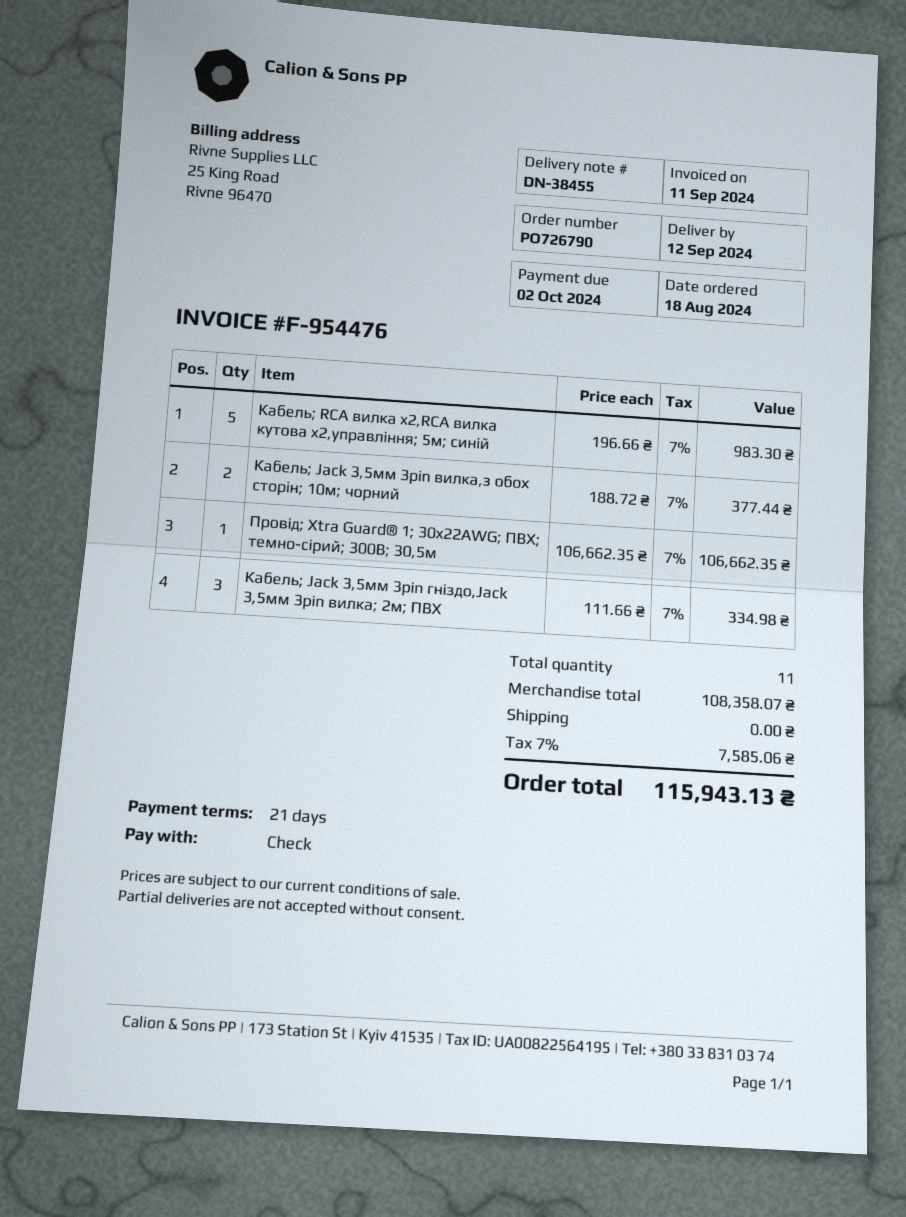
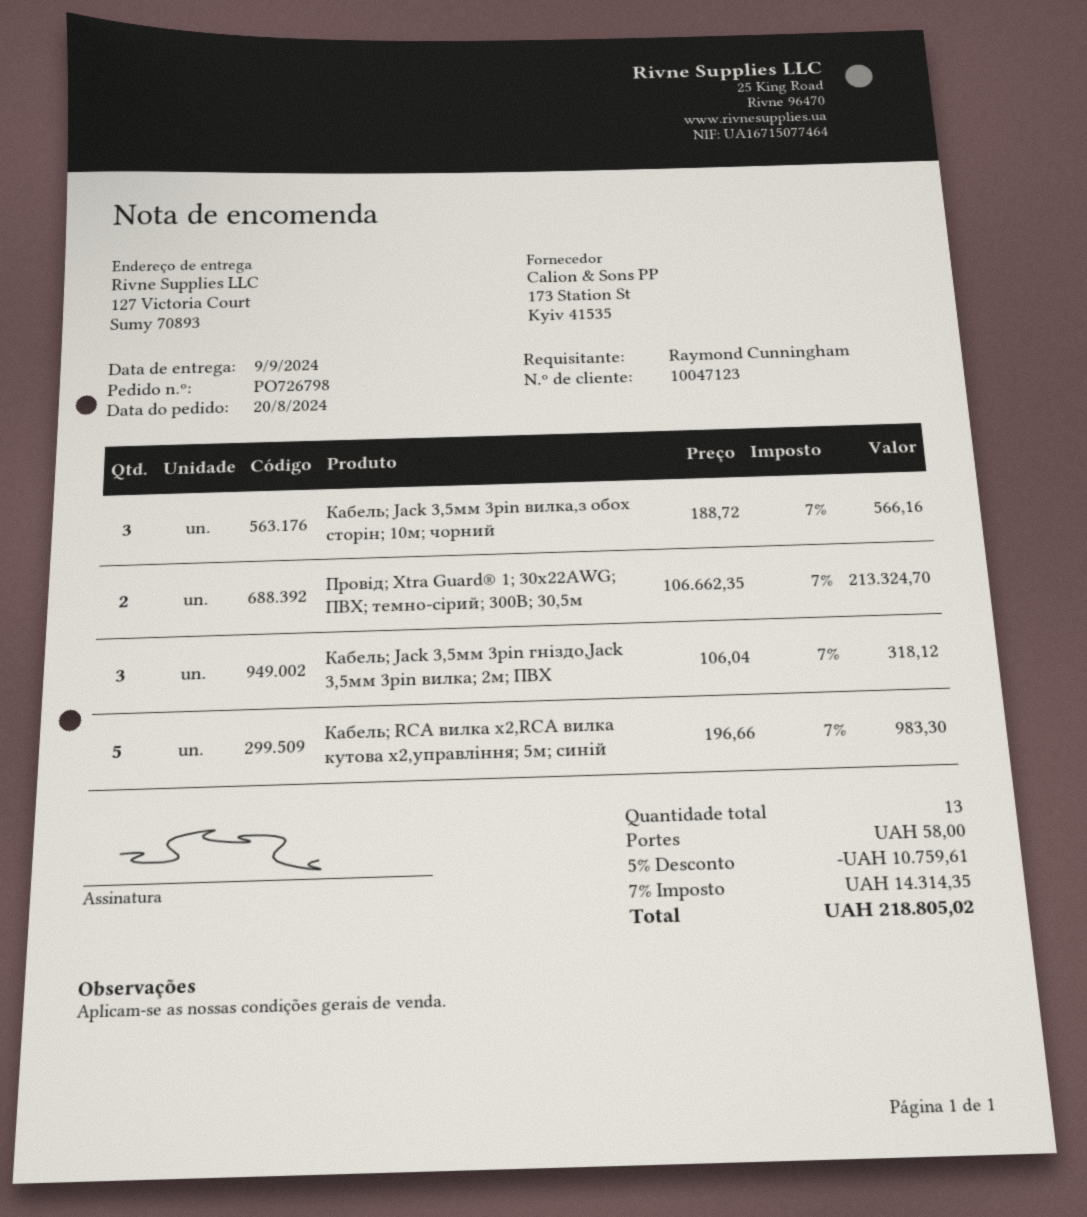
order number: PO726790 -> PO726798
order date: 2024-08-18 -> 2024-08-20
delivery date: 2024-09-12 -> 2024-09-09
Кабель; Jack 3,5мм 3pin вилка,з обох сторін; 10м; чорний: 2 x 188.72 = 377.44 -> 3 x 188.72 = 566.16
Провід; Xtra Guard® 1; 30x22AWG; ПВХ; темно-сірий; 300В; 30,5м: 1 x 106662.35 = 106662.35 -> 2 x 106662.35 = 213324.70
Кабель; Jack 3,5мм 3pin гніздо,Jack 3,5мм 3pin вилка; 2м; ПВХ: 3 x 111.66 = 334.98 -> 3 x 106.04 = 318.12
total quantity: 11 -> 13
discount: none -> 5% = 10759.61
shipping: 0.00 -> 58.00
tax: 7% = 7585.06 -> 7% = 14314.35
total: 115943.13 -> 218805.02

